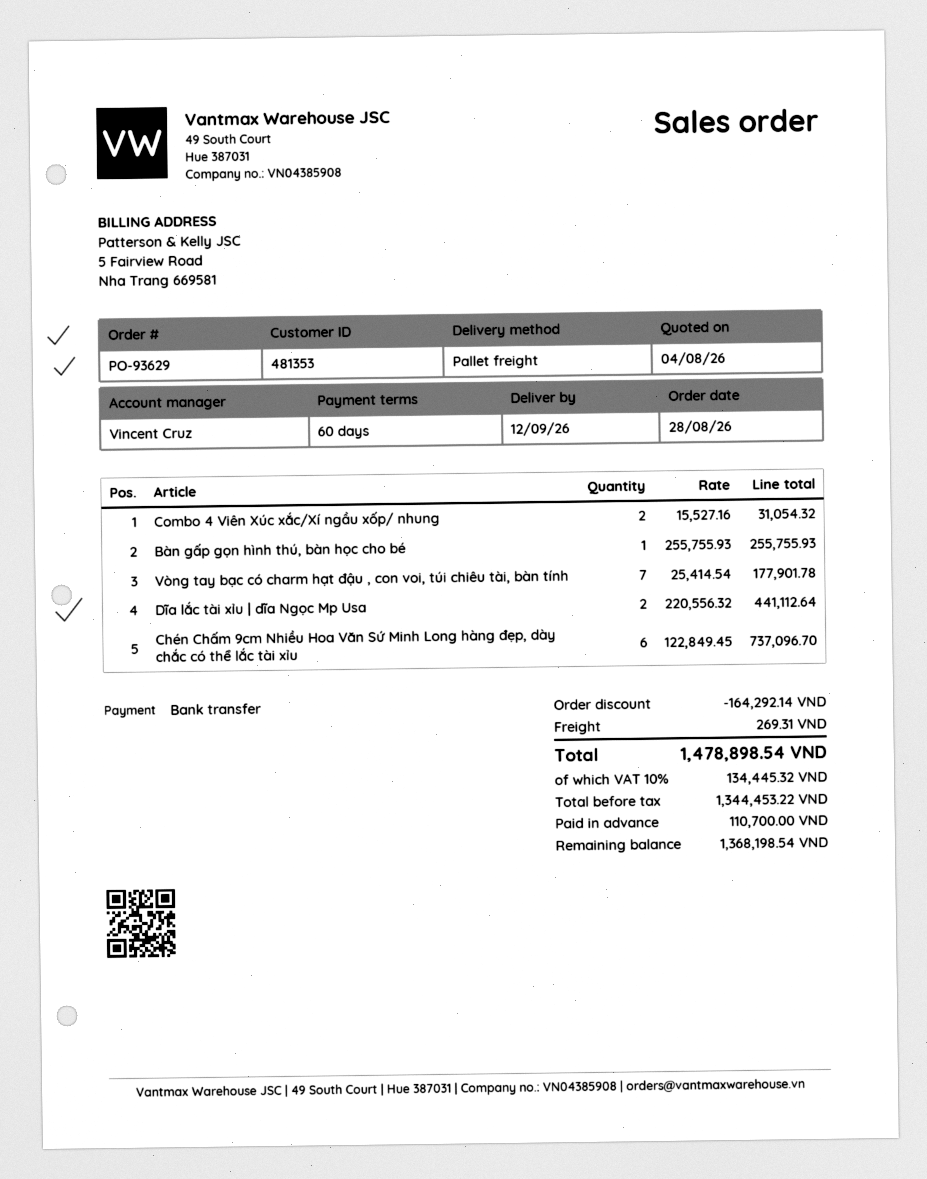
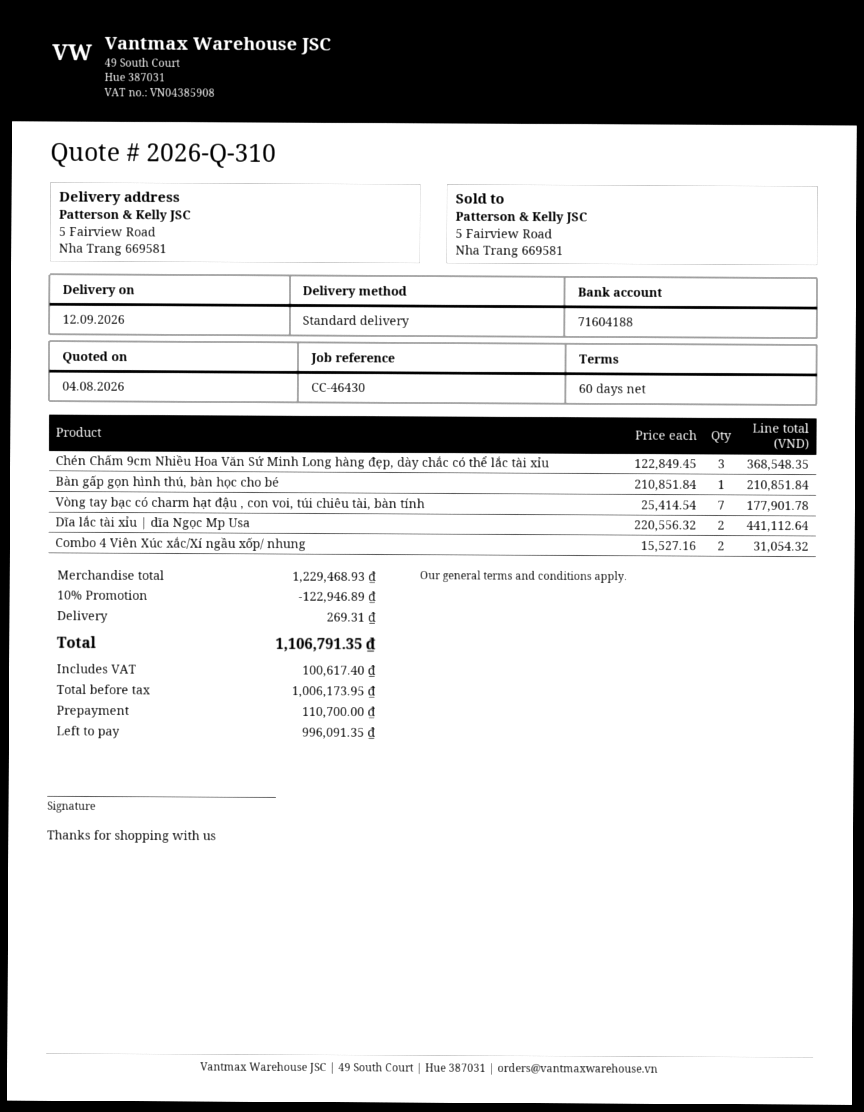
shipping method: pallet freight -> standard
Bàn gấp gọn hình thú, bàn học cho bé: 1 x 255755.93 = 255755.93 -> 1 x 210851.84 = 210851.84
Chén Chấm 9cm Nhiều Hoa Văn Sứ Minh Long hàng đẹp, dày chắc có thể lắc tài xỉu: 6 x 122849.45 = 737096.70 -> 3 x 122849.45 = 368548.35
discount: 164292.14 -> 122946.89
net: 1344453.22 -> 1006173.95
tax: 134445.32 -> 100617.40
total: 1478898.54 -> 1106791.35
balance: 1368198.54 -> 996091.35

